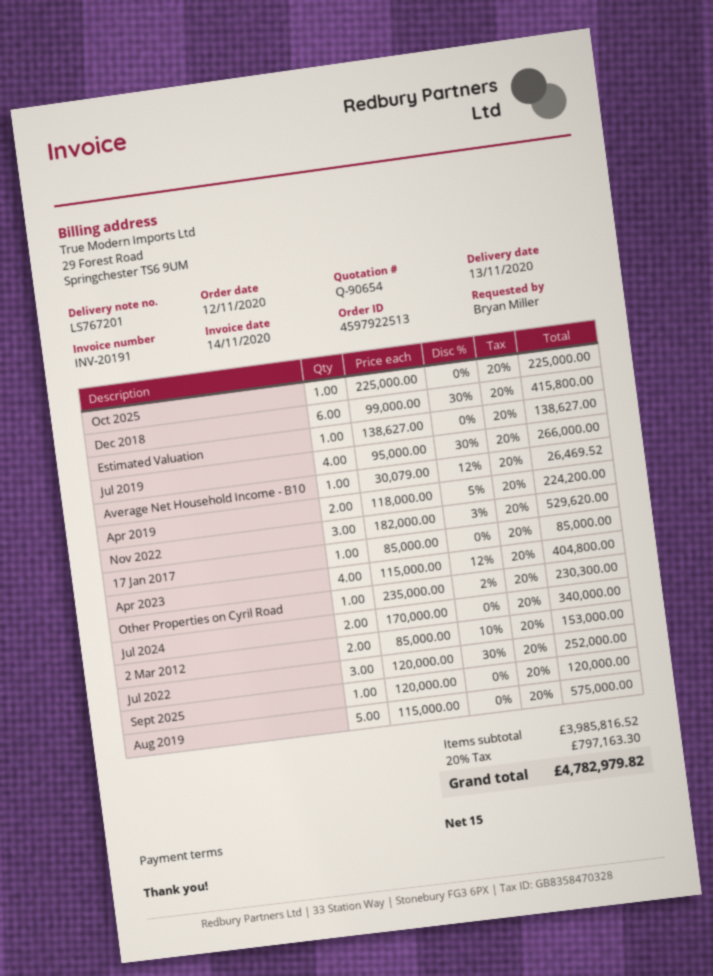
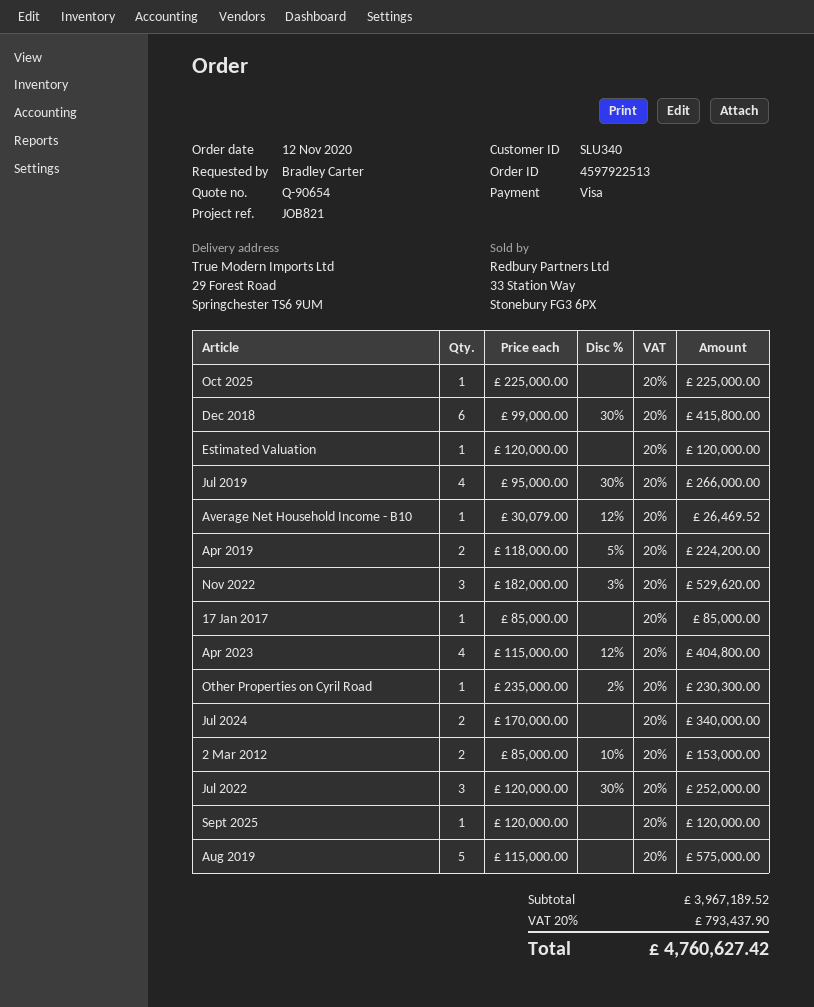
ordered by: Bryan Miller -> Bradley Carter
Estimated Valuation: 1 x 138627.00 = 138627.00 -> 1 x 120000.00 = 120000.00
subtotal: 3985816.52 -> 3967189.52
tax: 20% = 797163.30 -> 20% = 793437.90
total: 4782979.82 -> 4760627.42

